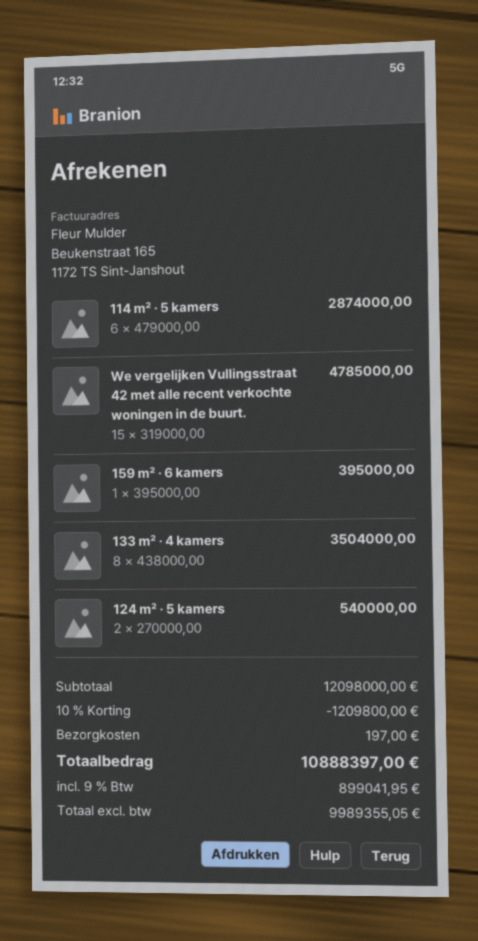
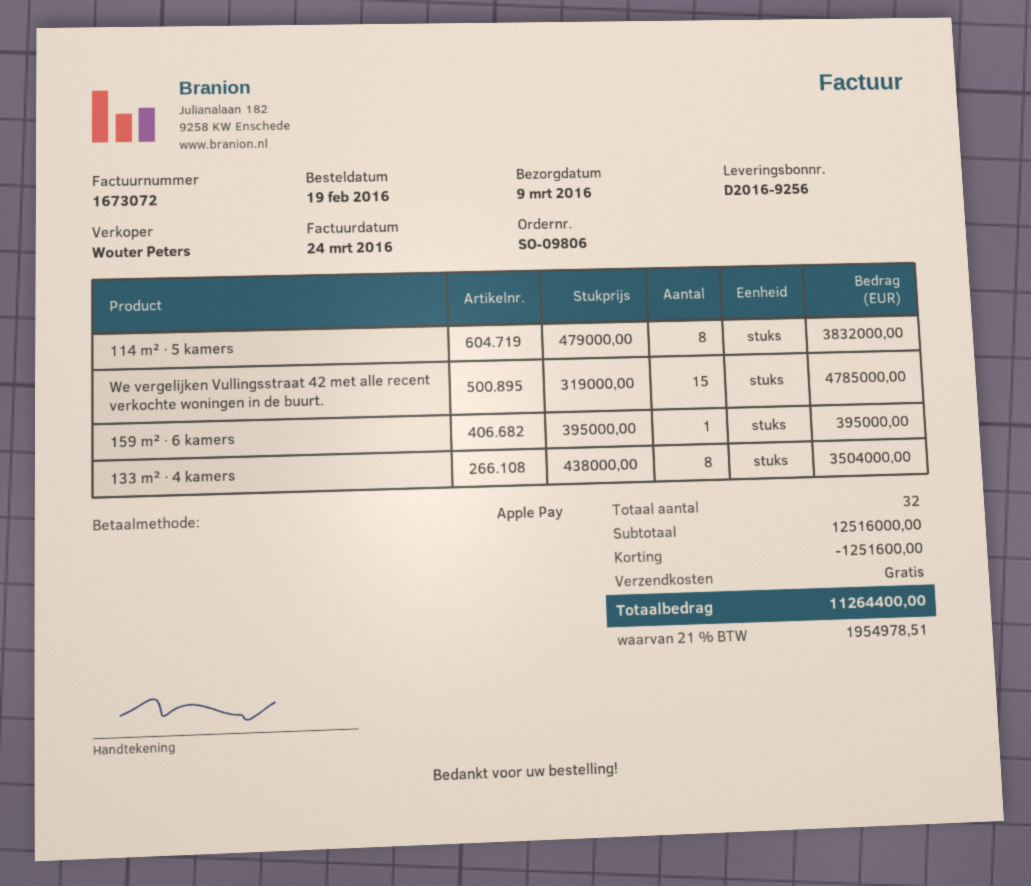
114 m² · 5 kamers: 6 x 479000.00 = 2874000.00 -> 8 x 479000.00 = 3832000.00
124 m² · 5 kamers: 2 x 270000.00 = 540000.00 -> none
subtotal: 12098000.00 -> 12516000.00
discount: 1209800.00 -> 1251600.00
shipping: 197.00 -> 0.00
tax: 9% = 899041.95 -> 21% = 1954978.51
total: 10888397.00 -> 11264400.00

